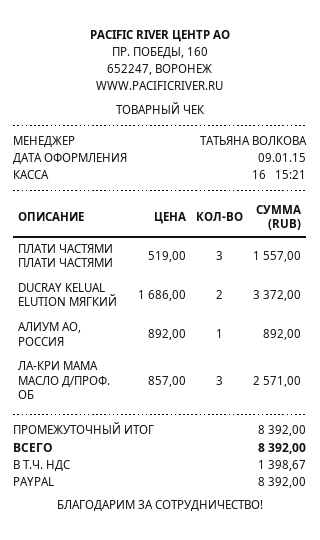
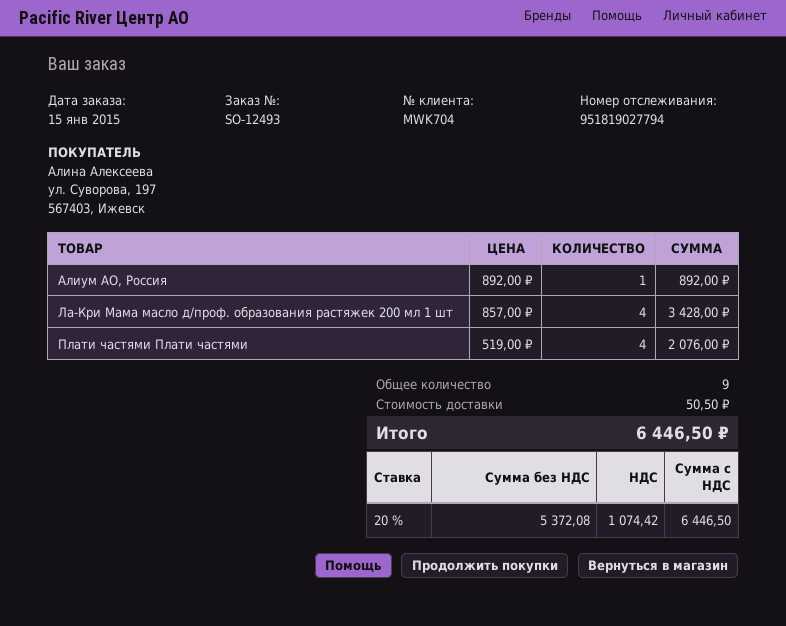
order date: 2015-01-09 -> 2015-01-15
ПЛАТИ ЧАСТЯМИ ПЛАТИ ЧАСТЯМИ: 3 x 519.00 = 1557.00 -> 4 x 519.00 = 2076.00
DUCRAY KELUAL ELUTION МЯГКИЙ: 2 x 1686.00 = 3372.00 -> none
ЛА-КРИ МАМА МАСЛО Д/ПРОФ. ОБ: 3 x 857.00 = 2571.00 -> 4 x 857.00 = 3428.00
shipping: none -> 50.50
tax: 1398.67 -> 1074.42
total: 8392.00 -> 6446.50

